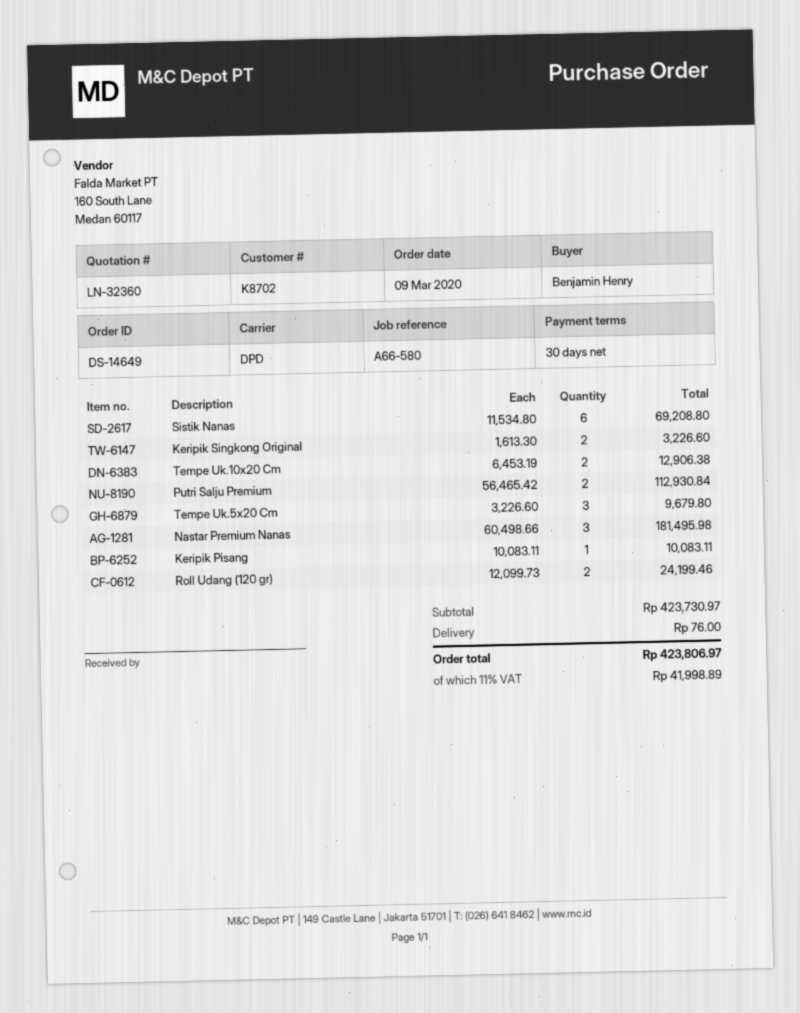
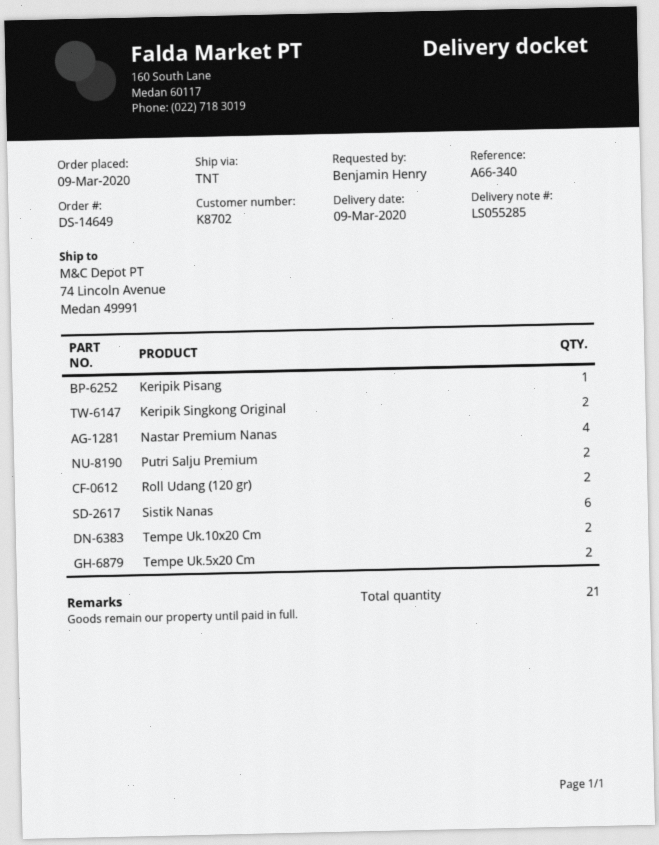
reference: A66-580 -> A66-340
shipping method: DPD -> TNT
Tempe Uk.5x20 Cm: 3 -> 2
Nastar Premium Nanas: 3 -> 4

